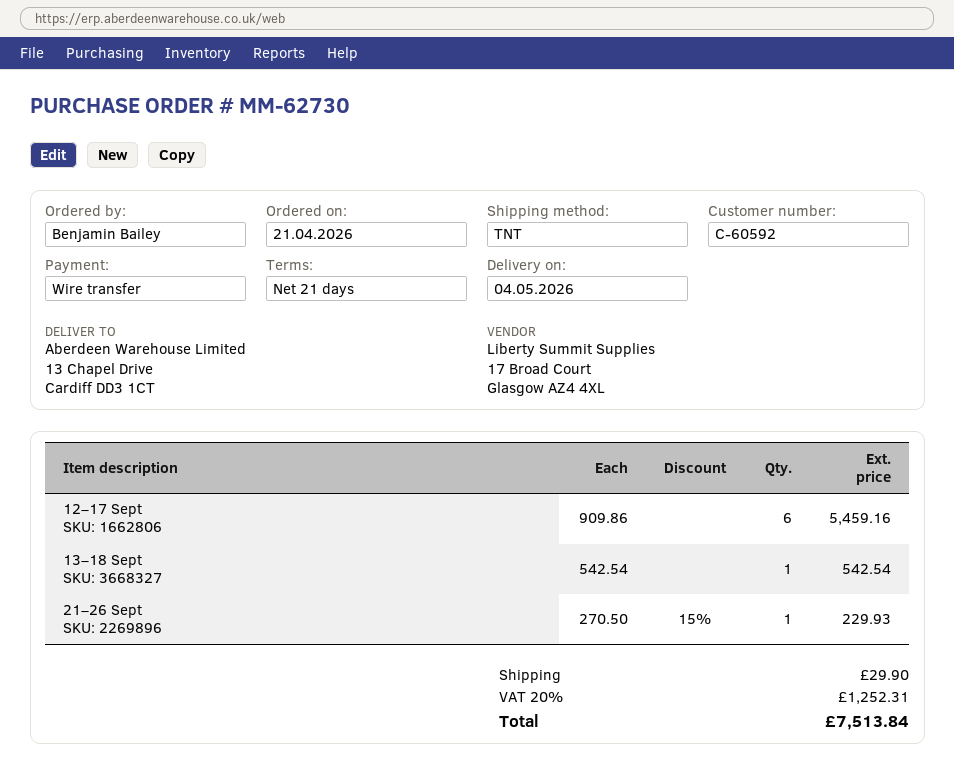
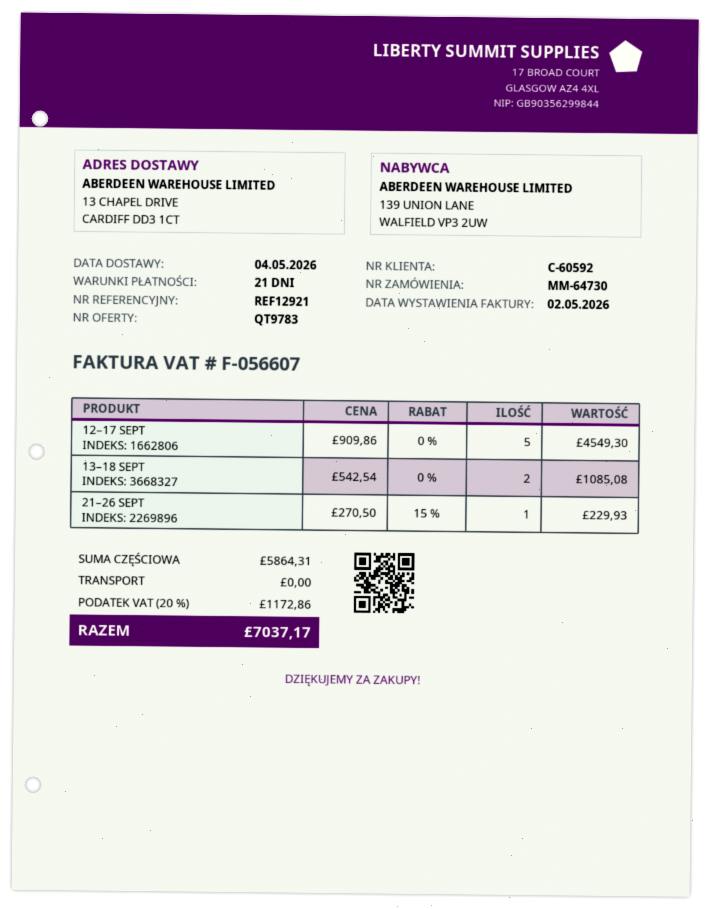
order number: MM-62730 -> MM-64730
12–17 Sept: 6 x 909.86 = 5459.16 -> 5 x 909.86 = 4549.30
13–18 Sept: 1 x 542.54 = 542.54 -> 2 x 542.54 = 1085.08
shipping: 29.90 -> 0.00
tax: 20% = 1252.31 -> 20% = 1172.86
total: 7513.84 -> 7037.17

